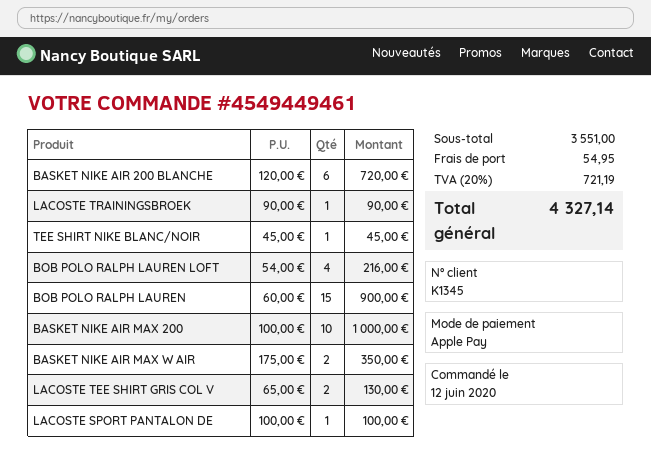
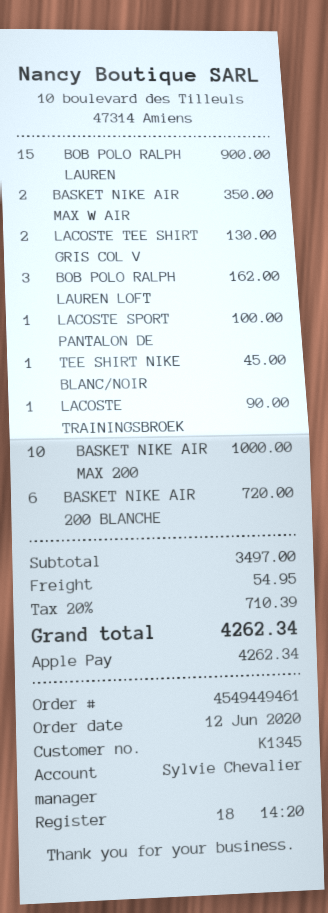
BOB POLO RALPH LAUREN LOFT: 4 for 216.00 -> 3 for 162.00
subtotal: 3551.00 -> 3497.00
tax: 20% = 721.19 -> 20% = 710.39
total: 4327.14 -> 4262.34

